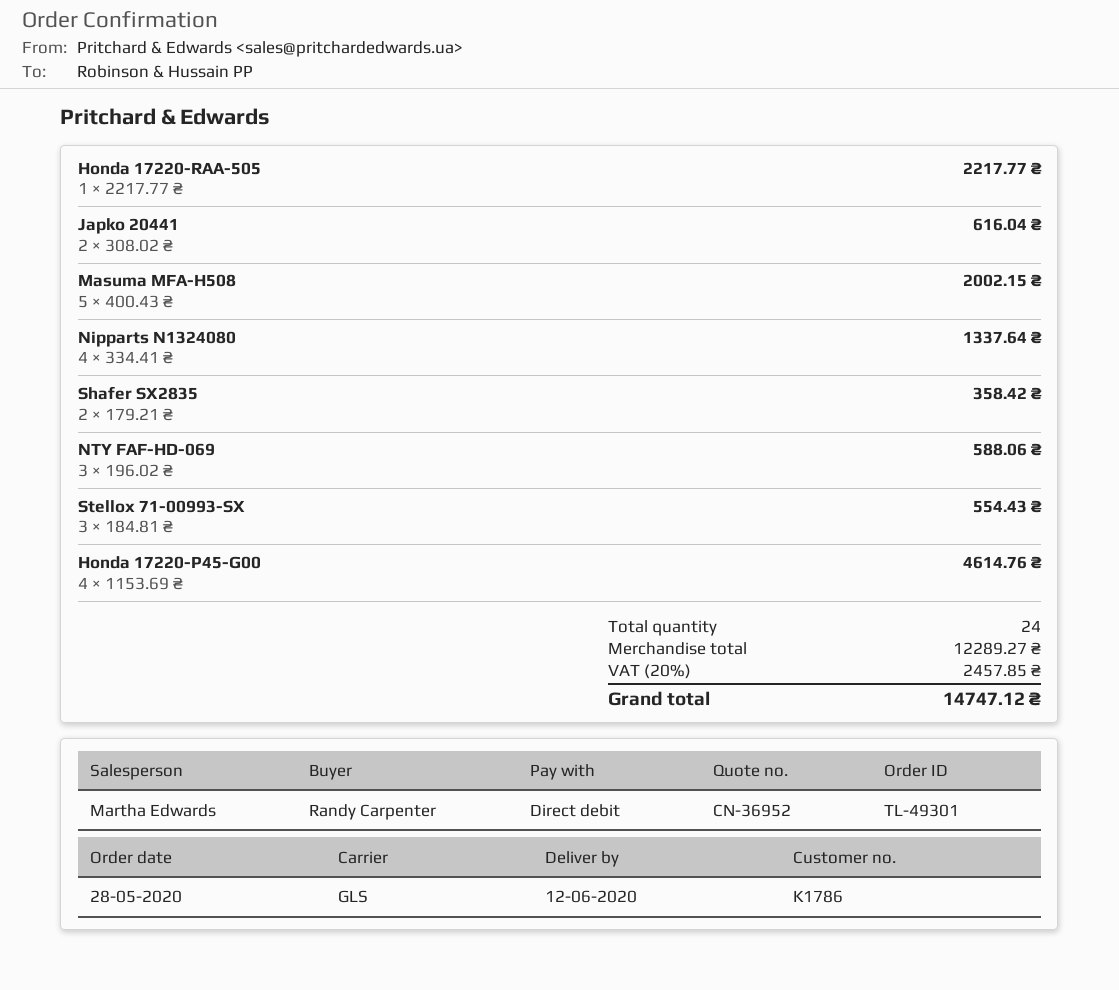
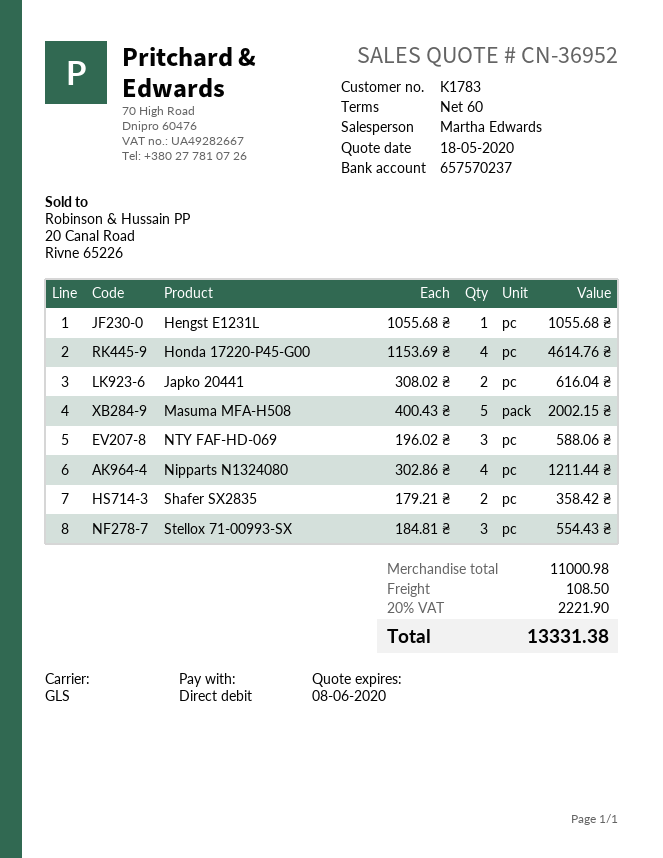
customer number: K1786 -> K1783
Honda 17220-RAA-505: 1 x 2217.77 = 2217.77 -> none
Nipparts N1324080: 4 x 334.41 = 1337.64 -> 4 x 302.86 = 1211.44
Hengst E1231L: none -> 1 x 1055.68 = 1055.68
subtotal: 12289.27 -> 11000.98
shipping: none -> 108.50
tax: 20% = 2457.85 -> 20% = 2221.90
total: 14747.12 -> 13331.38

